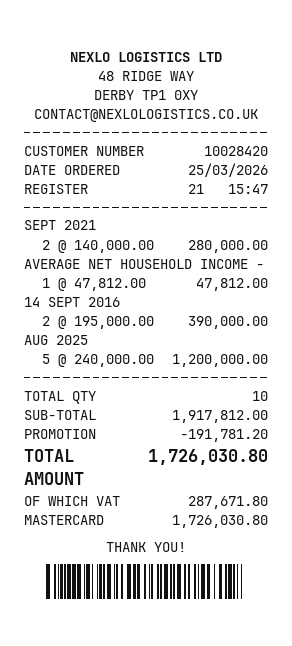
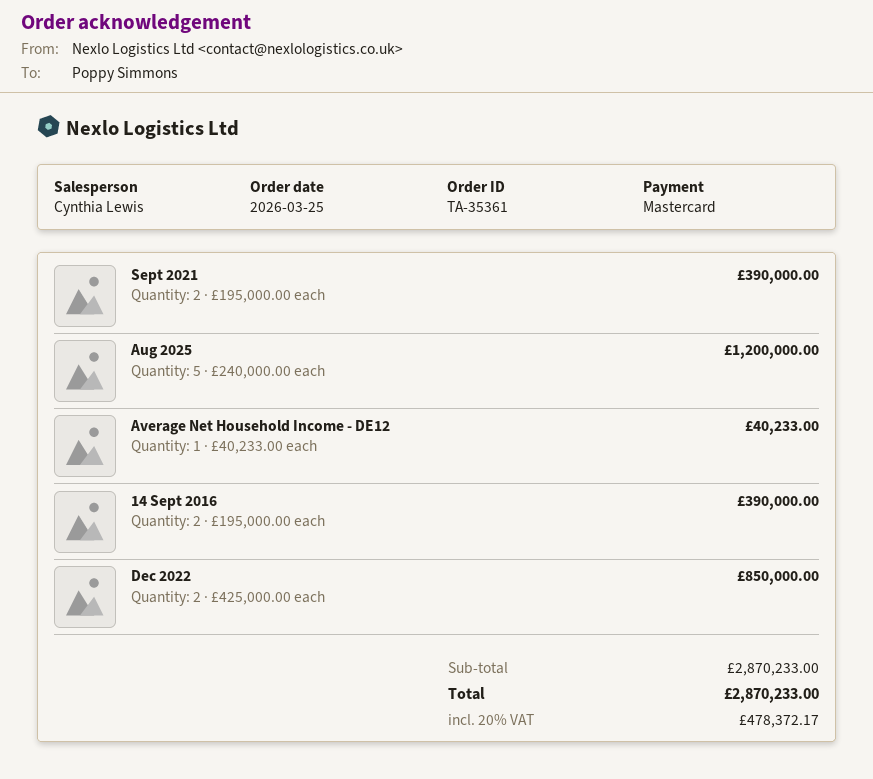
SEPT 2021: 2 x 140000.00 = 280000.00 -> 2 x 195000.00 = 390000.00
AVERAGE NET HOUSEHOLD INCOME -: 1 x 47812.00 = 47812.00 -> 1 x 40233.00 = 40233.00
Dec 2022: none -> 2 x 425000.00 = 850000.00
subtotal: 1917812.00 -> 2870233.00
discount: 191781.20 -> none
tax: 287671.80 -> 478372.17
total: 1726030.80 -> 2870233.00

